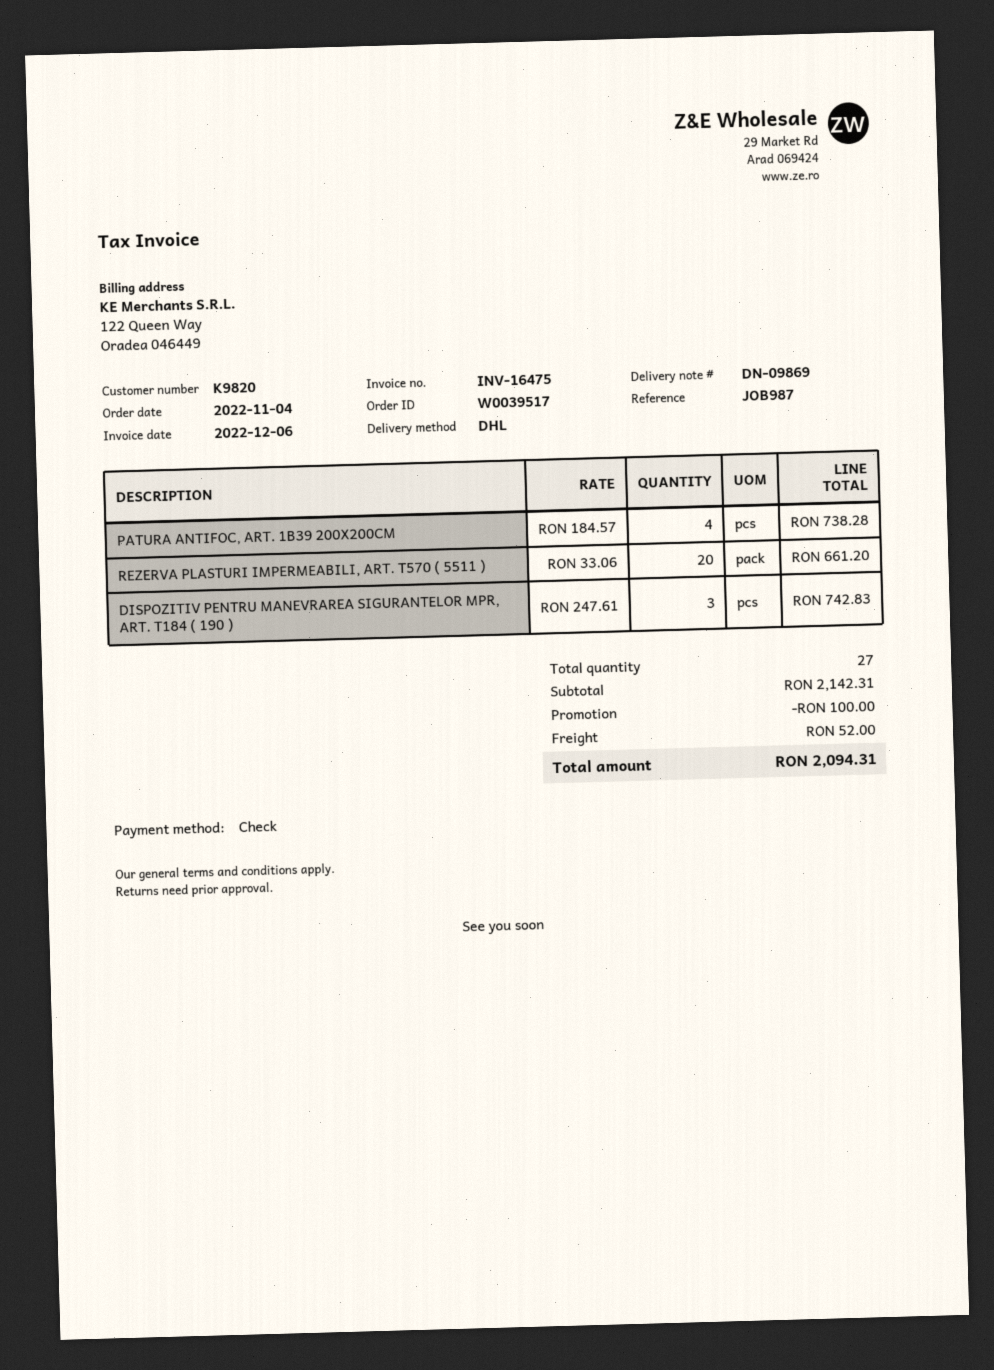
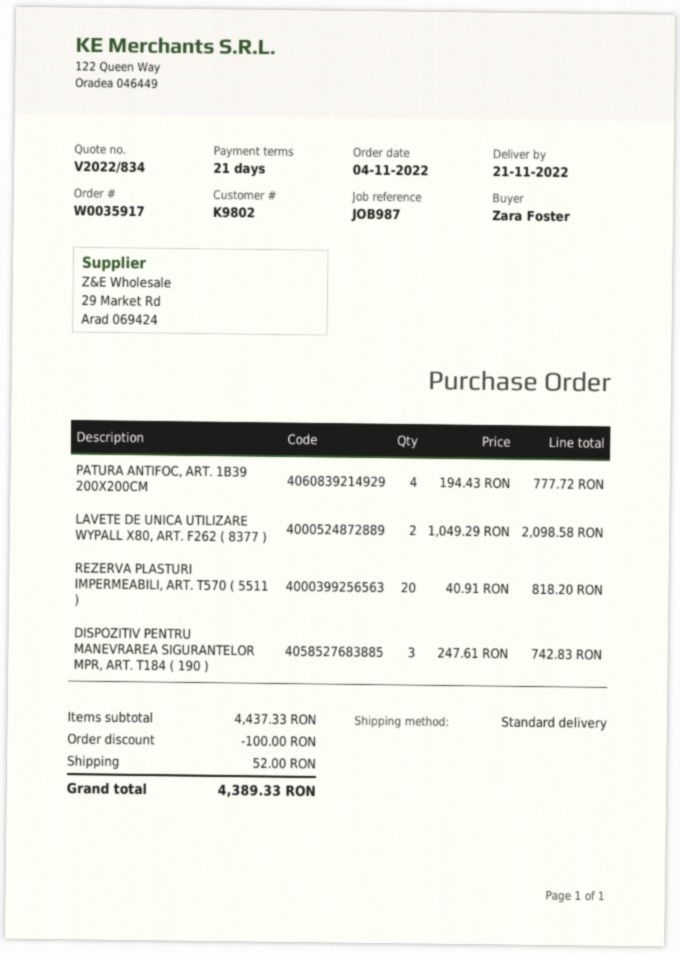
order number: W0039517 -> W0035917
customer number: K9820 -> K9802
shipping method: DHL -> standard
PATURA ANTIFOC, ART. 1B39 200X200CM: 4 x 184.57 = 738.28 -> 4 x 194.43 = 777.72
REZERVA PLASTURI IMPERMEABILI, ART. T570 ( 5511 ): 20 x 33.06 = 661.20 -> 20 x 40.91 = 818.20
LAVETE DE UNICA UTILIZARE WYPALL X80, ART. F262 ( 8377 ): none -> 2 x 1049.29 = 2098.58
subtotal: 2142.31 -> 4437.33
total: 2094.31 -> 4389.33

